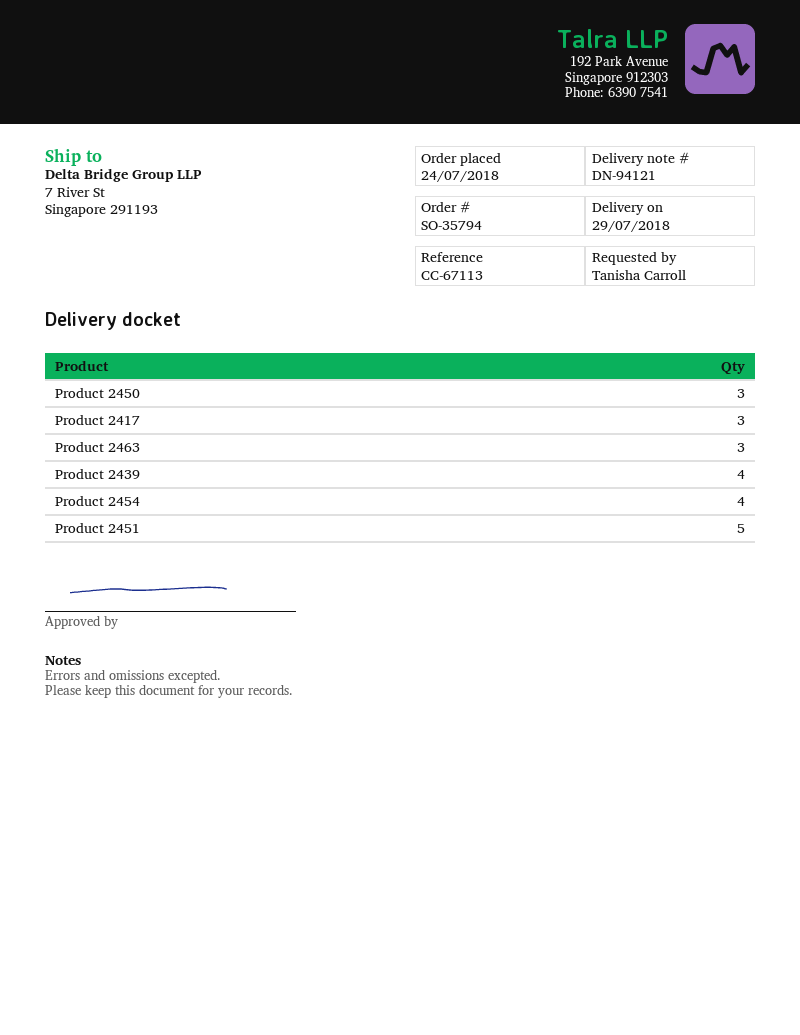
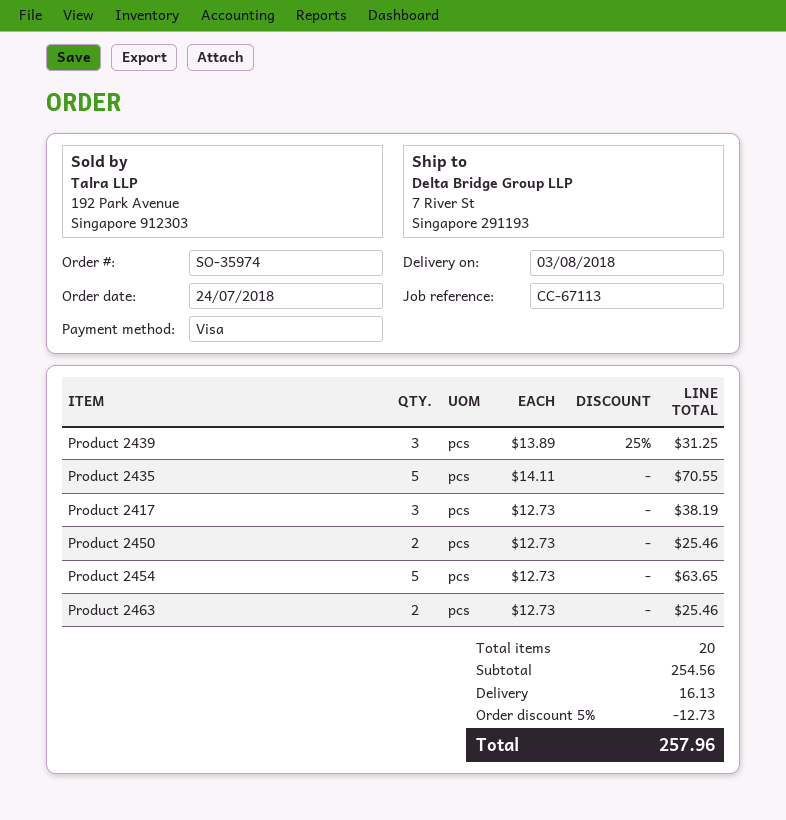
order number: SO-35794 -> SO-35974
delivery date: 2018-07-29 -> 2018-08-03
Product 2450: 3 -> 2
Product 2463: 3 -> 2
Product 2439: 4 -> 3
Product 2454: 4 -> 5
Product 2451: 5 -> none
Product 2435: none -> 5

